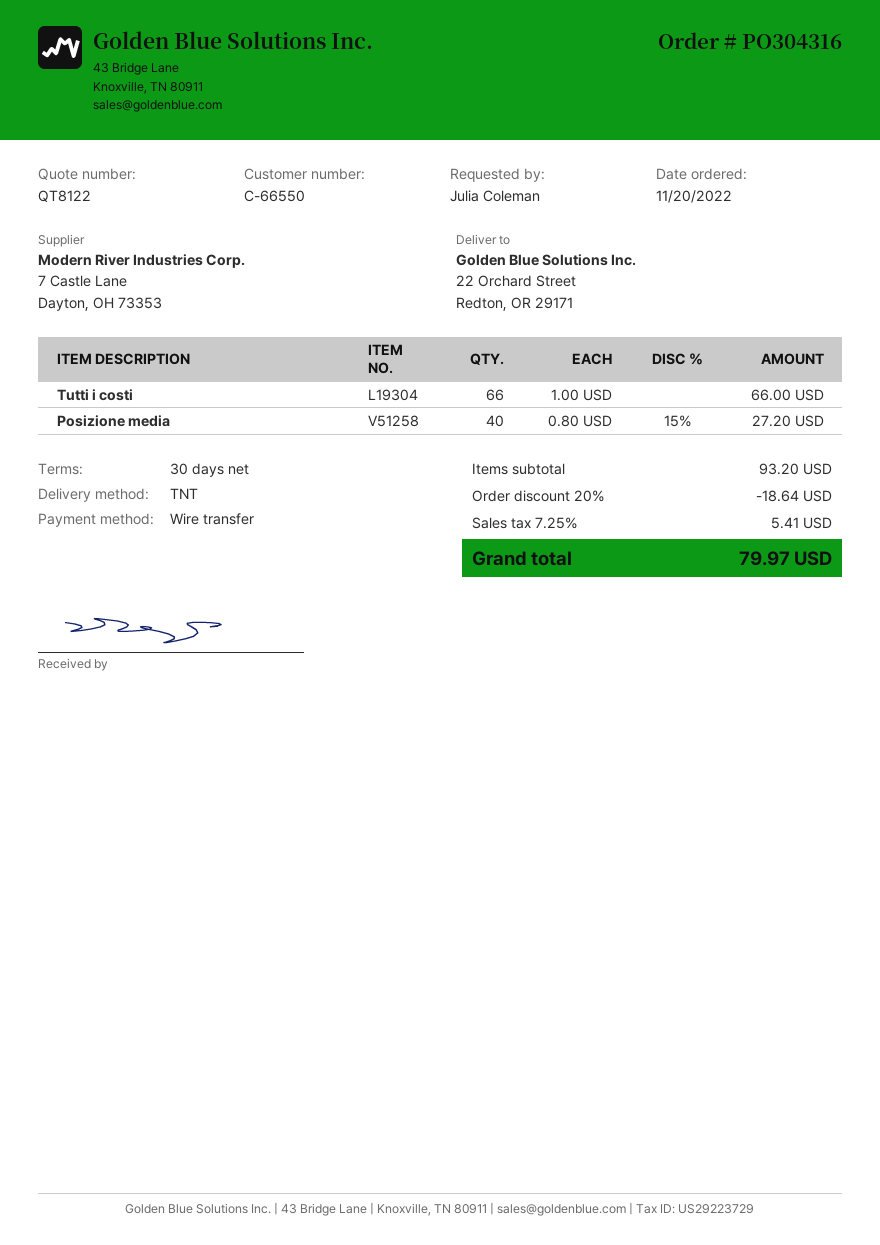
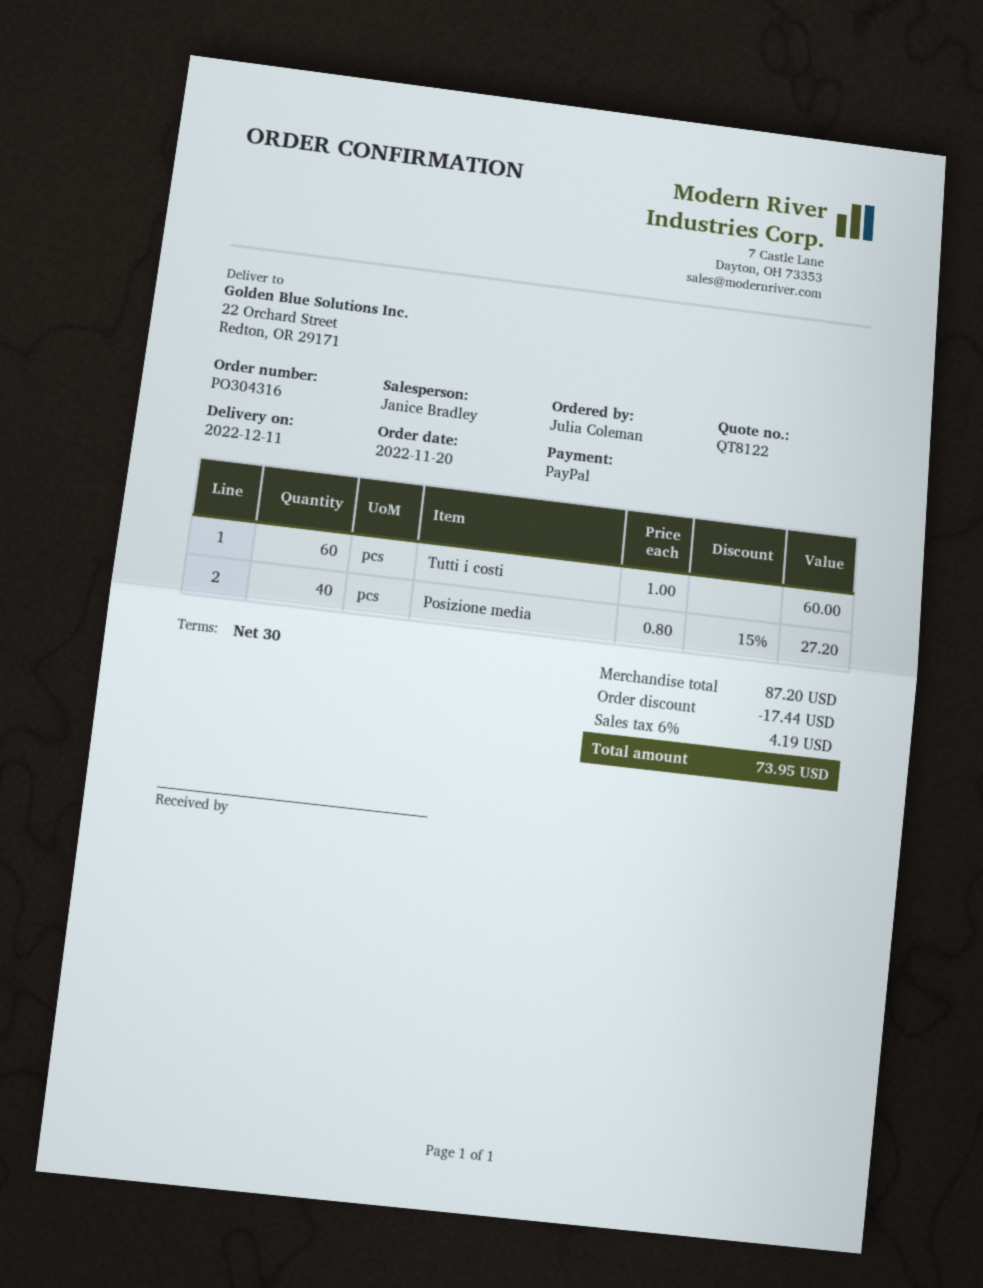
payment method: bank transfer -> PayPal
Tutti i costi: 66 x 1.00 = 66.00 -> 60 x 1.00 = 60.00
subtotal: 93.20 -> 87.20
discount: 18.64 -> 17.44
tax: 7.25% = 5.41 -> 6% = 4.19
total: 79.97 -> 73.95

